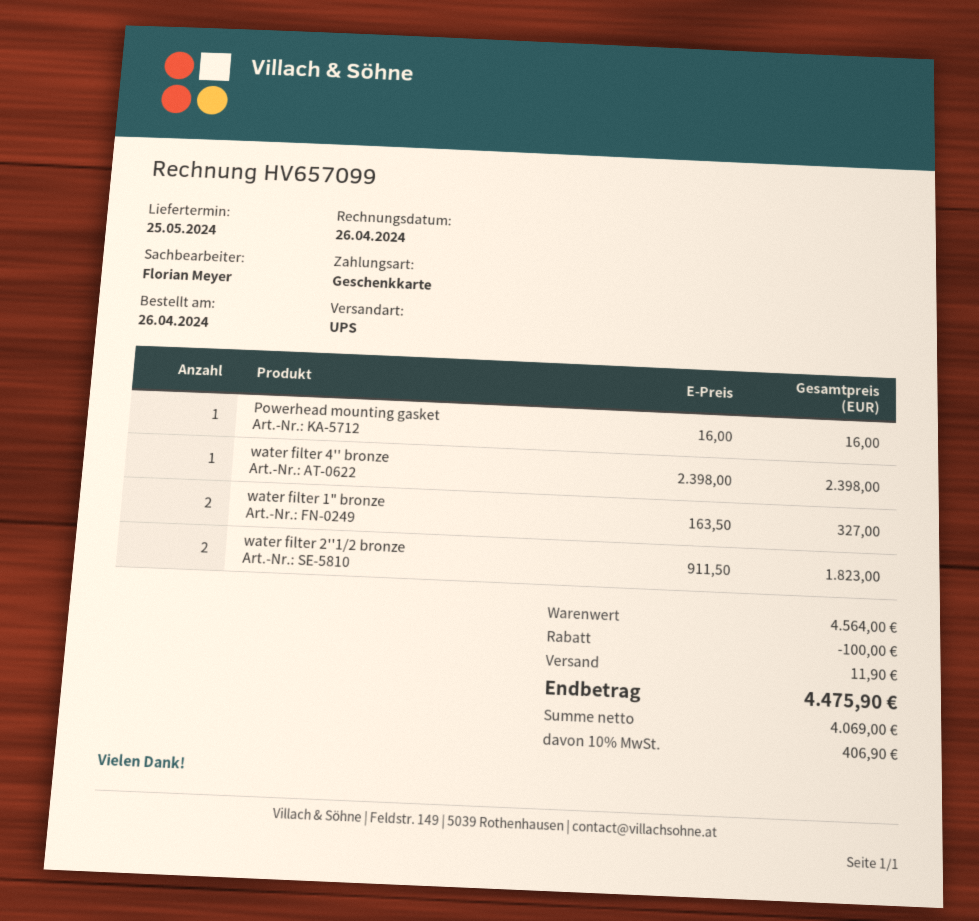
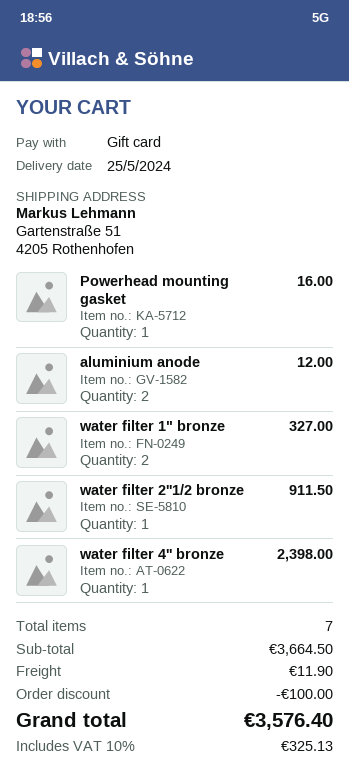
water filter 2''1/2 bronze: 2 for 1823.00 -> 1 for 911.50
aluminium anode: none -> 2 for 12.00
subtotal: 4564.00 -> 3664.50
tax: 10% = 406.90 -> 10% = 325.13
total: 4475.90 -> 3576.40

